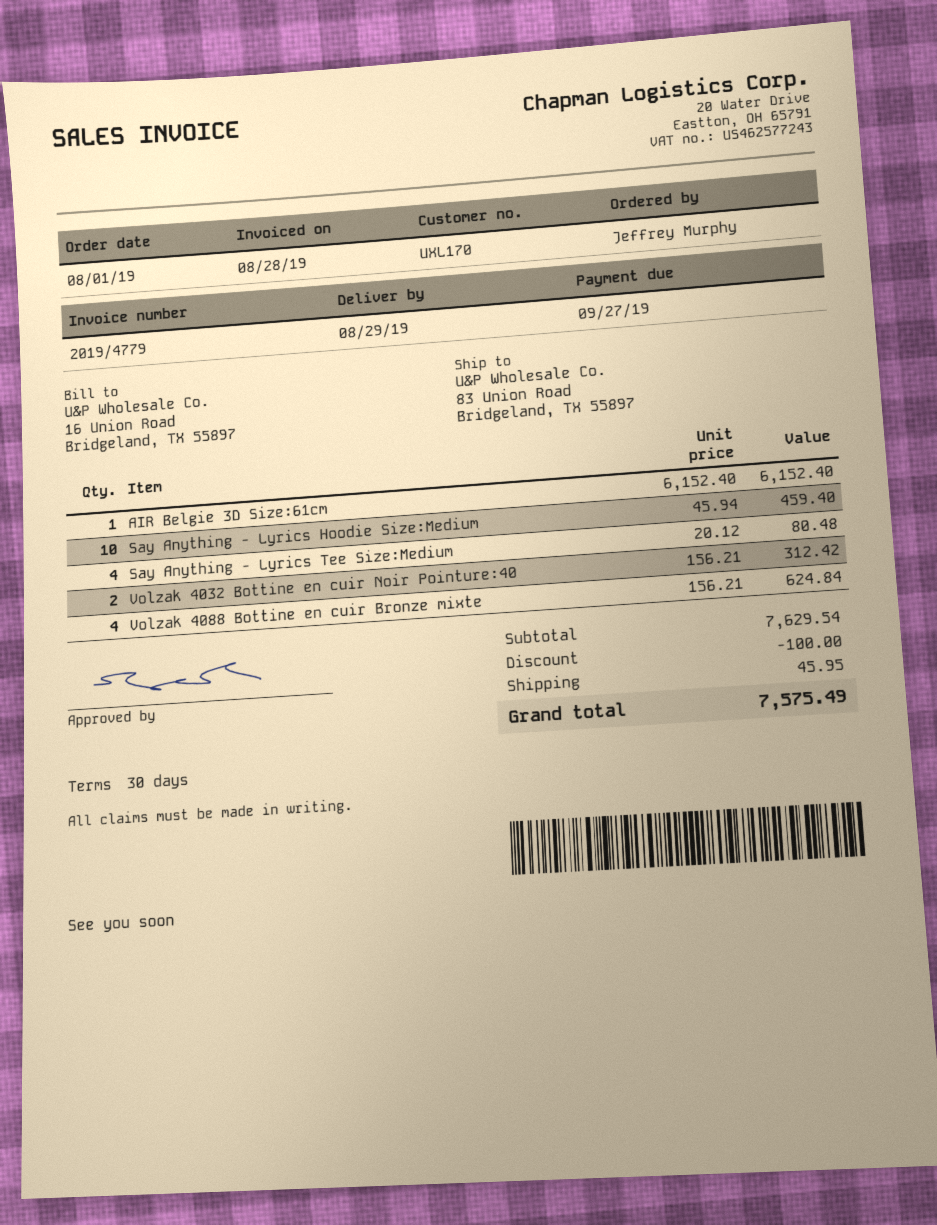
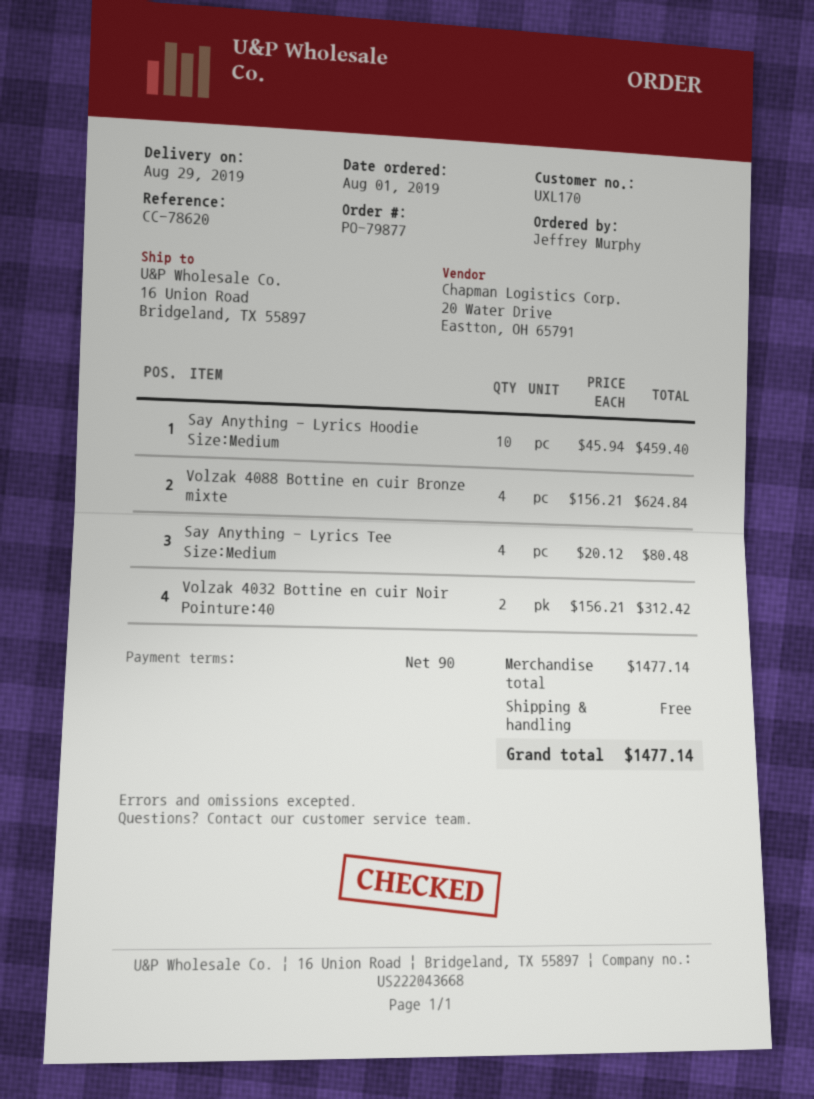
payment terms: 30 days -> 90 days
ship to: 83 Union Road, Bridgeland, TX 55897 -> 16 Union Road, Bridgeland, TX 55897
AIR Belgie 3D Size:61cm: 1 x 6152.40 = 6152.40 -> none
subtotal: 7629.54 -> 1477.14
discount: 100.00 -> none
shipping: 45.95 -> 0.00
total: 7575.49 -> 1477.14

